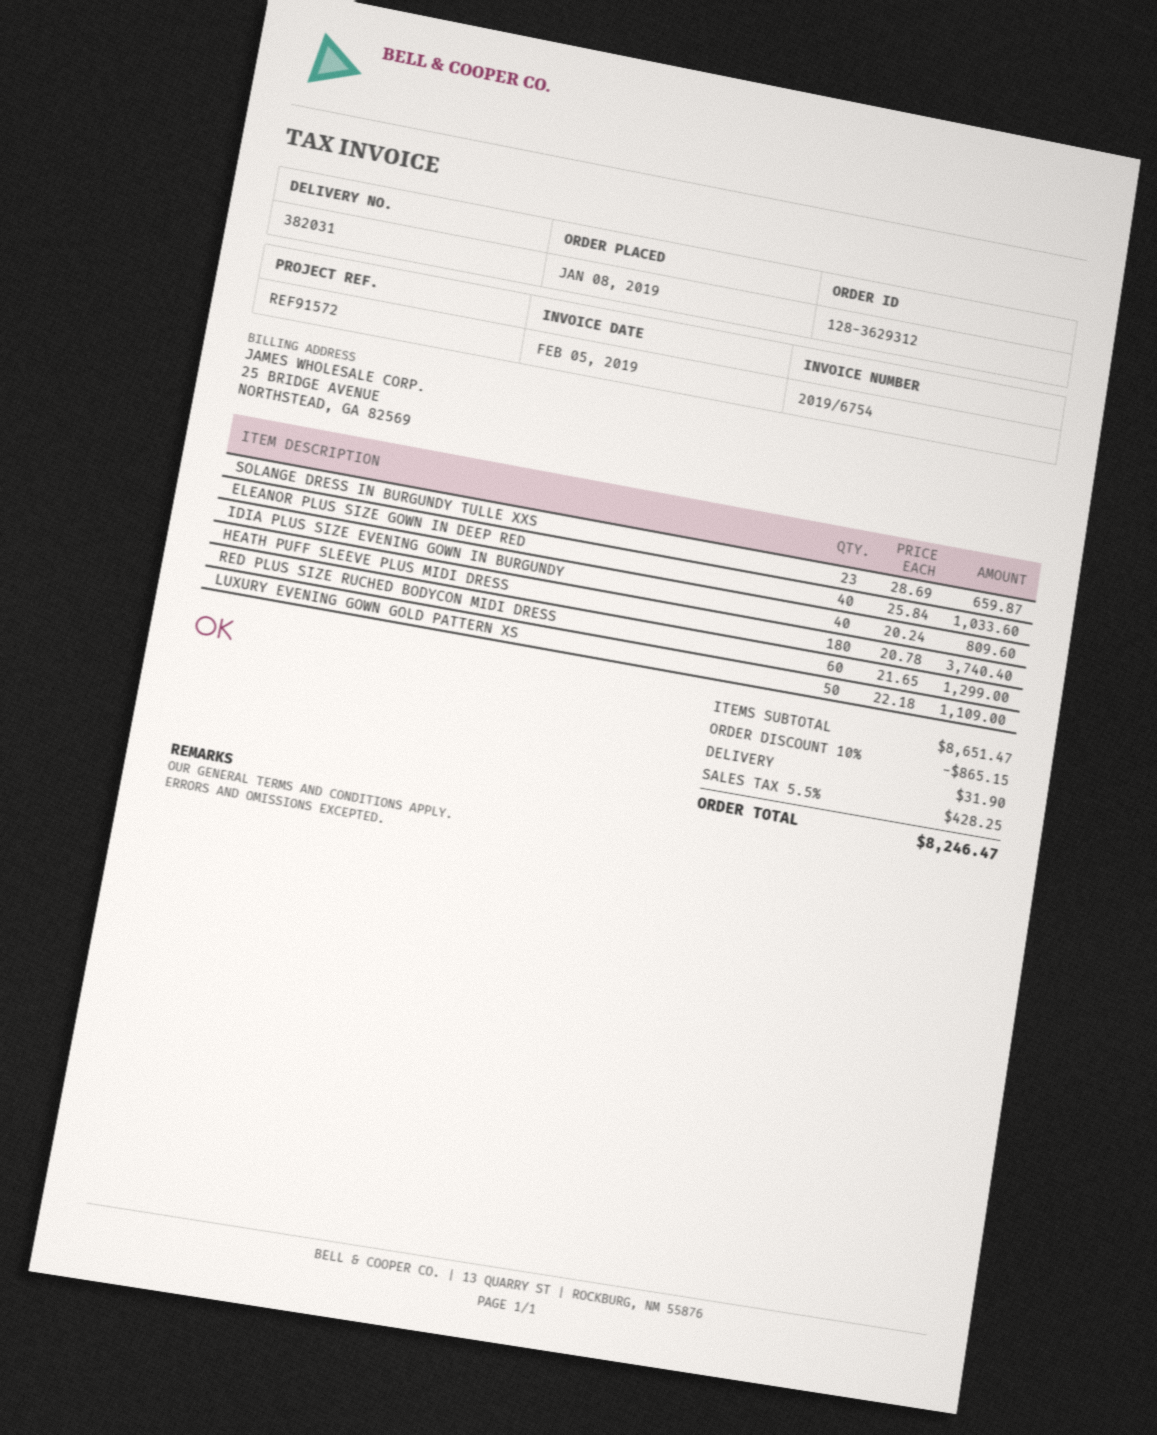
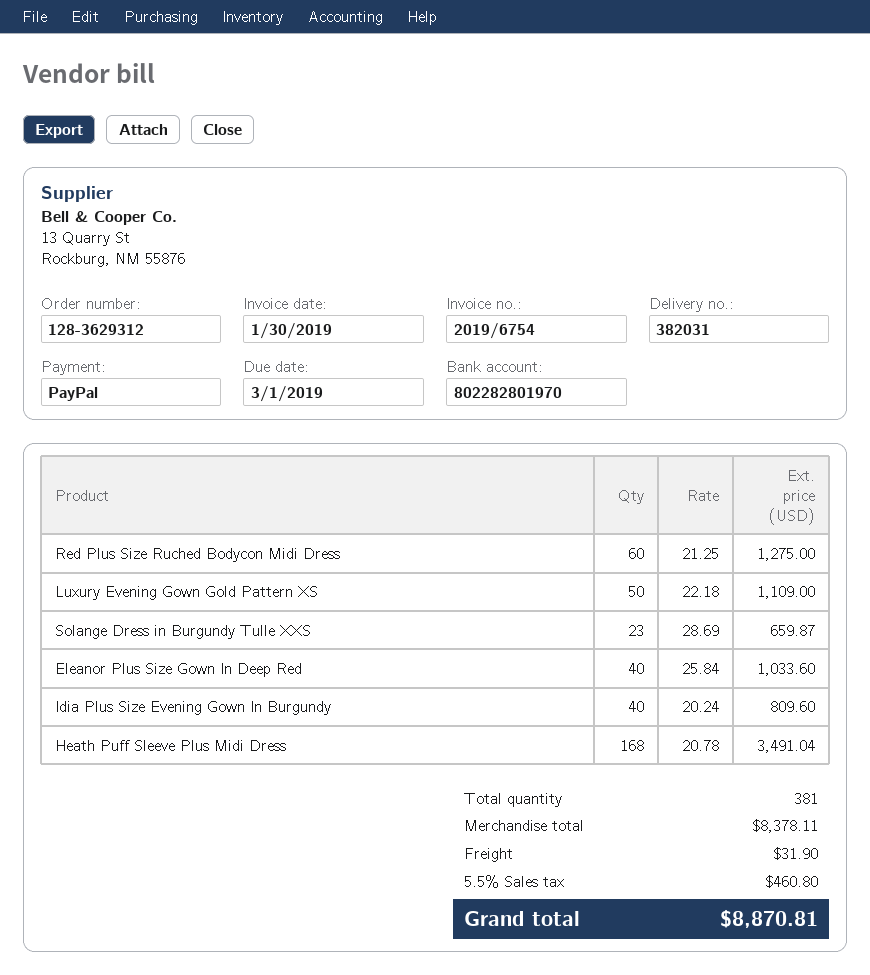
invoice date: 2019-02-05 -> 2019-01-30
HEATH PUFF SLEEVE PLUS MIDI DRESS: 180 x 20.78 = 3740.40 -> 168 x 20.78 = 3491.04
RED PLUS SIZE RUCHED BODYCON MIDI DRESS: 60 x 21.65 = 1299.00 -> 60 x 21.25 = 1275.00
subtotal: 8651.47 -> 8378.11
discount: 10% = 865.15 -> none
tax: 5.5% = 428.25 -> 5.5% = 460.80
total: 8246.47 -> 8870.81

